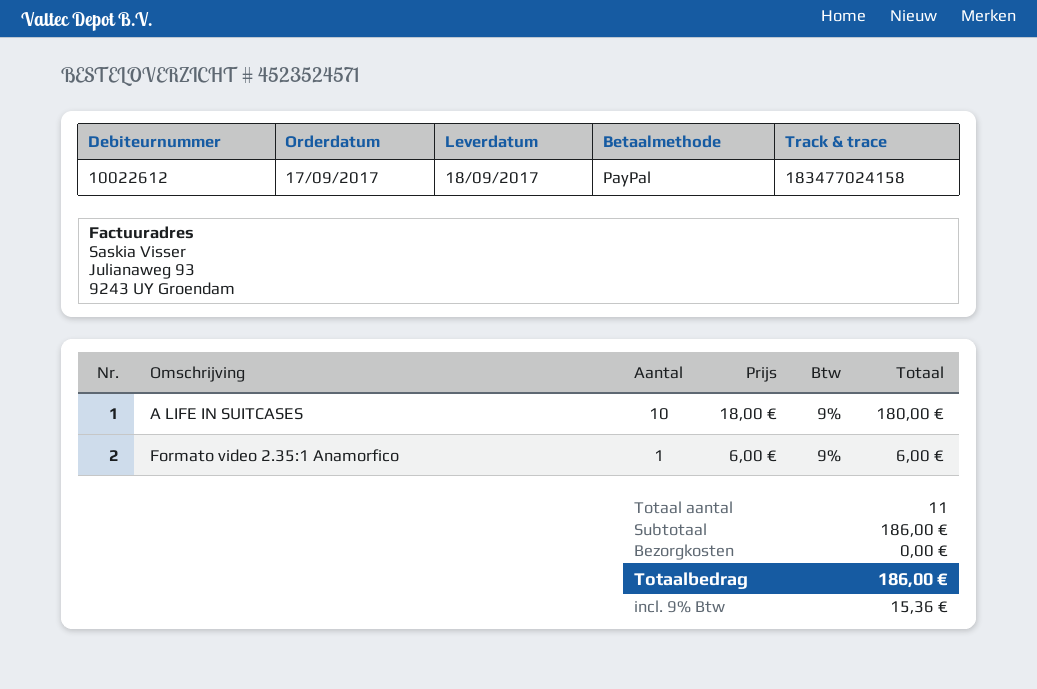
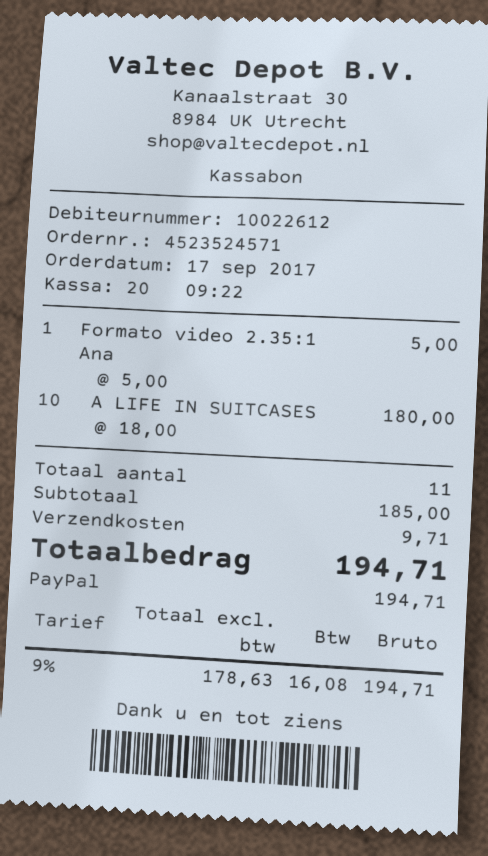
Formato video 2.35:1 Anamorfico: 1 x 6.00 = 6.00 -> 1 x 5.00 = 5.00
subtotal: 186.00 -> 185.00
shipping: 0.00 -> 9.71
tax: 9% = 15.36 -> 9% = 16.08
total: 186.00 -> 194.71

